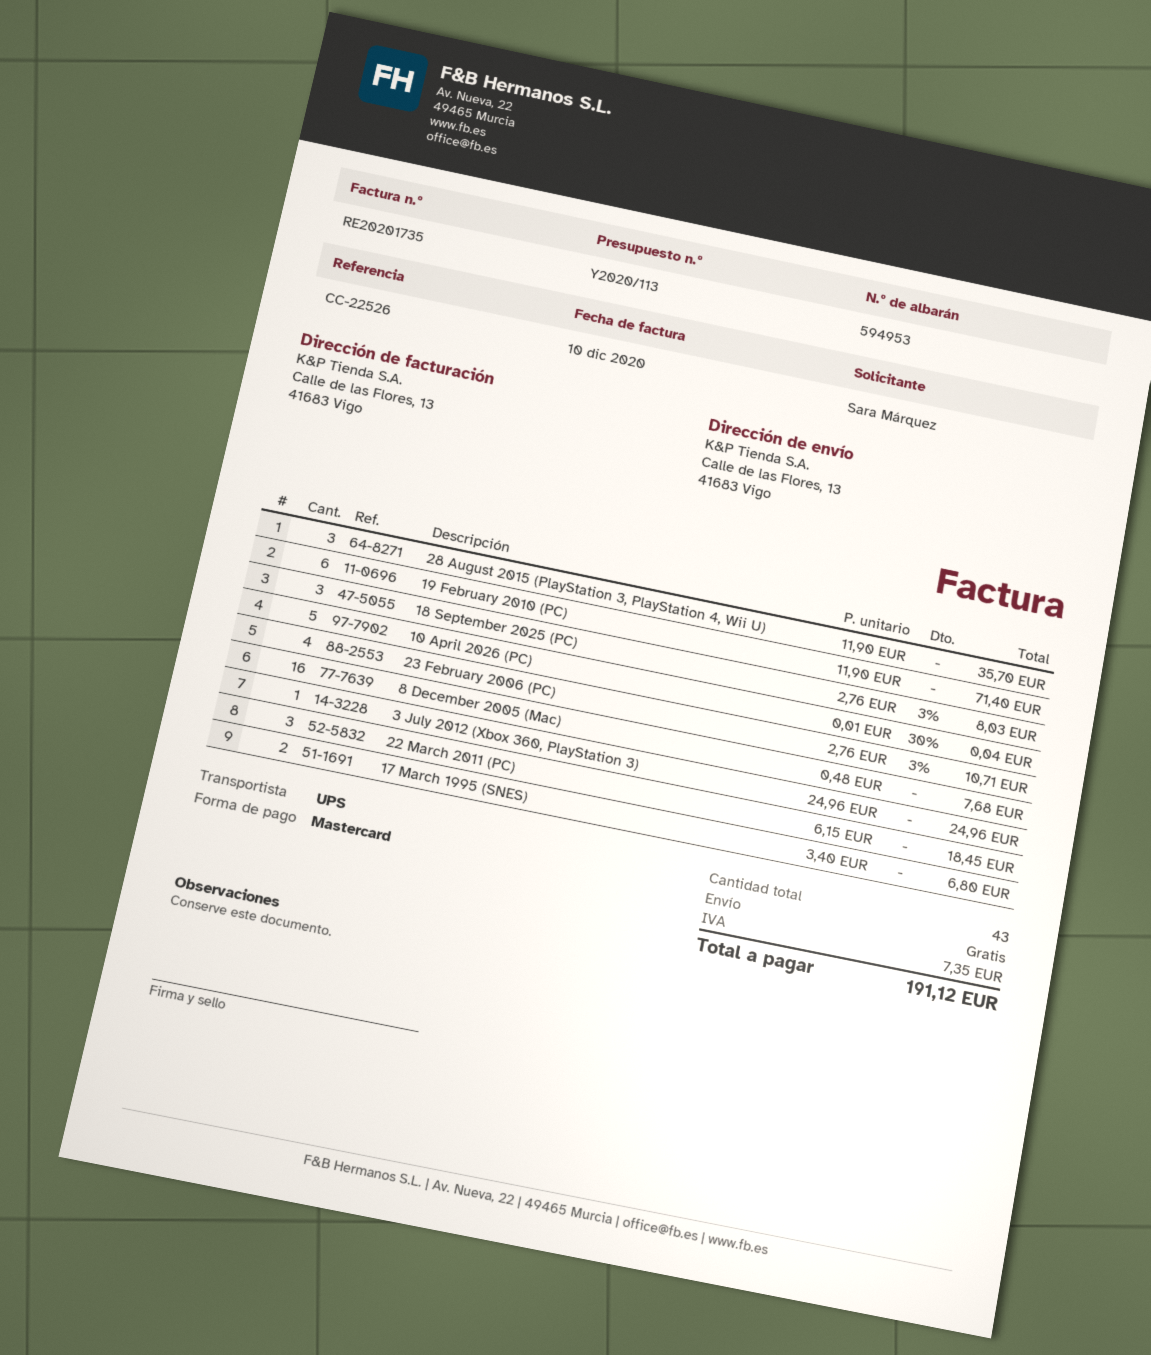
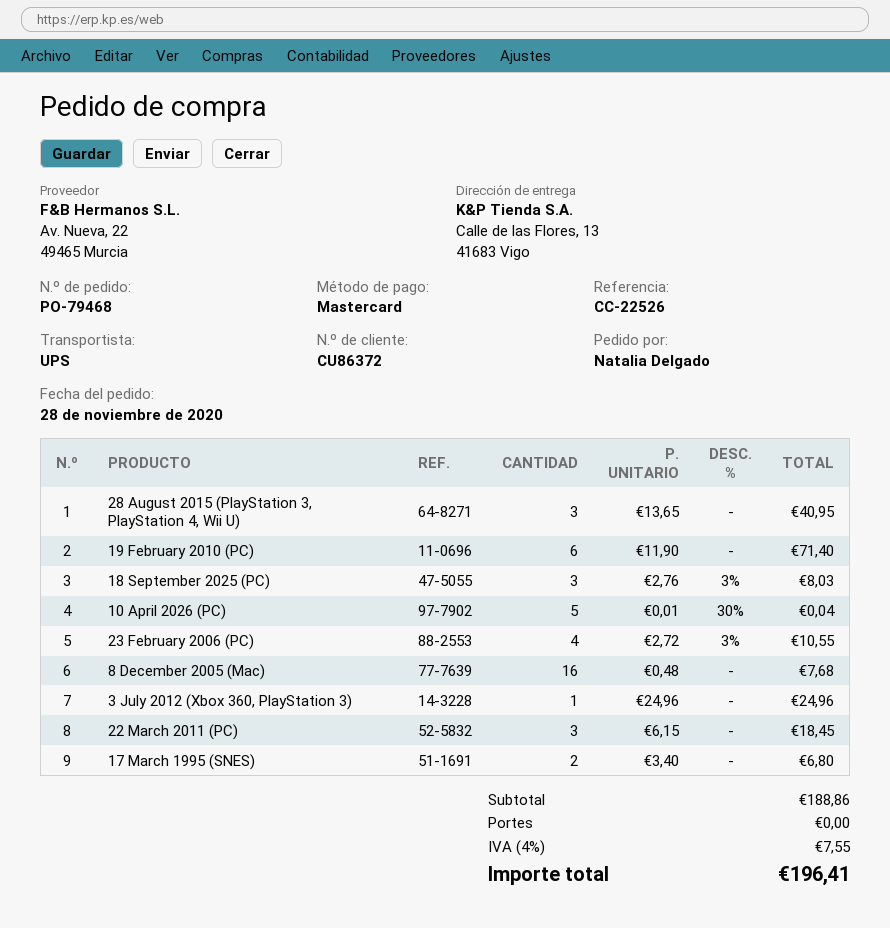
ordered by: Sara Márquez -> Natalia Delgado
28 August 2015 (PlayStation 3, PlayStation 4, Wii U): 3 x 11.90 = 35.70 -> 3 x 13.65 = 40.95
23 February 2006 (PC): 4 x 2.76 - 3% = 10.71 -> 4 x 2.72 - 3% = 10.55
tax: 7.35 -> 7.55
total: 191.12 -> 196.41

